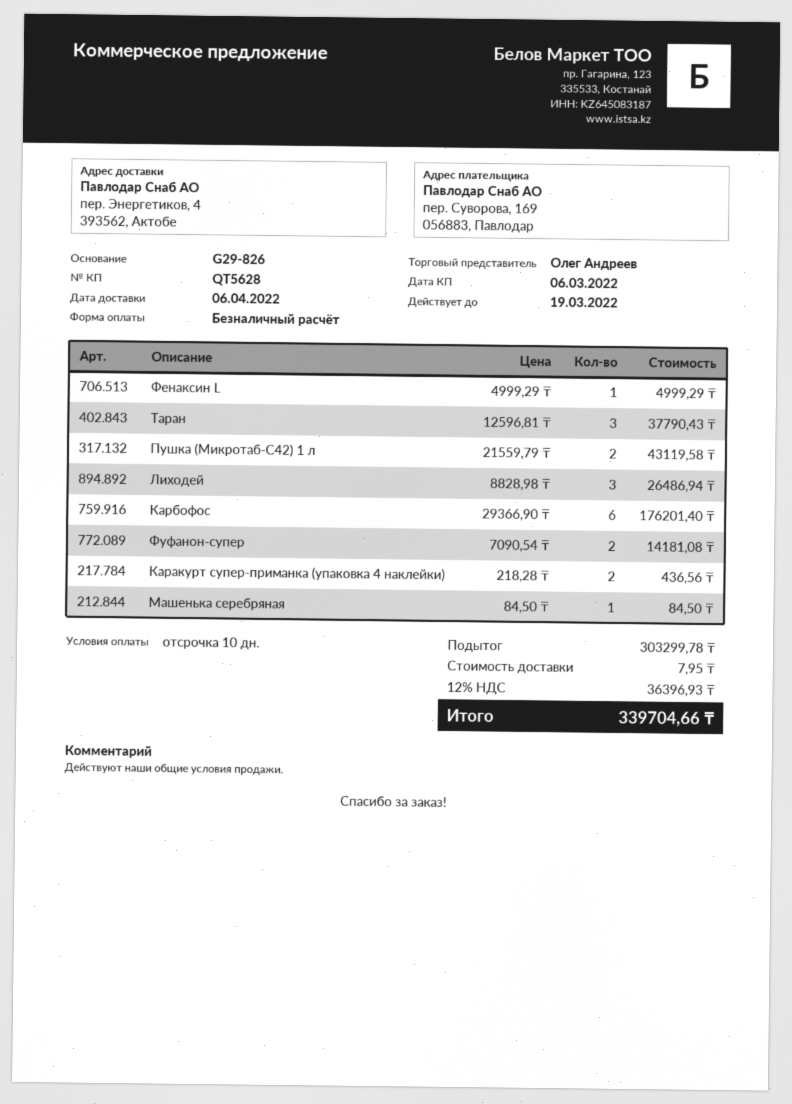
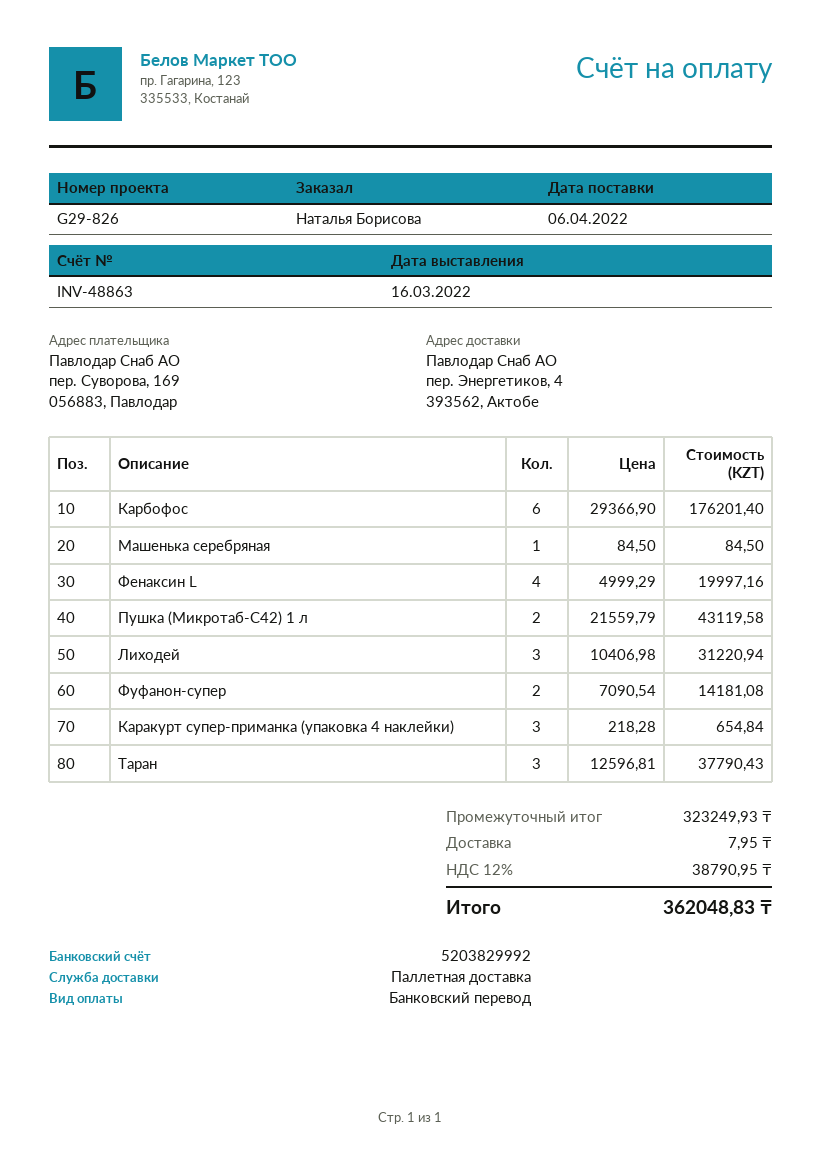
Фенаксин L: 1 x 4999.29 = 4999.29 -> 4 x 4999.29 = 19997.16
Лиходей: 3 x 8828.98 = 26486.94 -> 3 x 10406.98 = 31220.94
Каракурт супер-приманка (упаковка 4 наклейки): 2 x 218.28 = 436.56 -> 3 x 218.28 = 654.84
subtotal: 303299.78 -> 323249.93
tax: 12% = 36396.93 -> 12% = 38790.95
total: 339704.66 -> 362048.83

